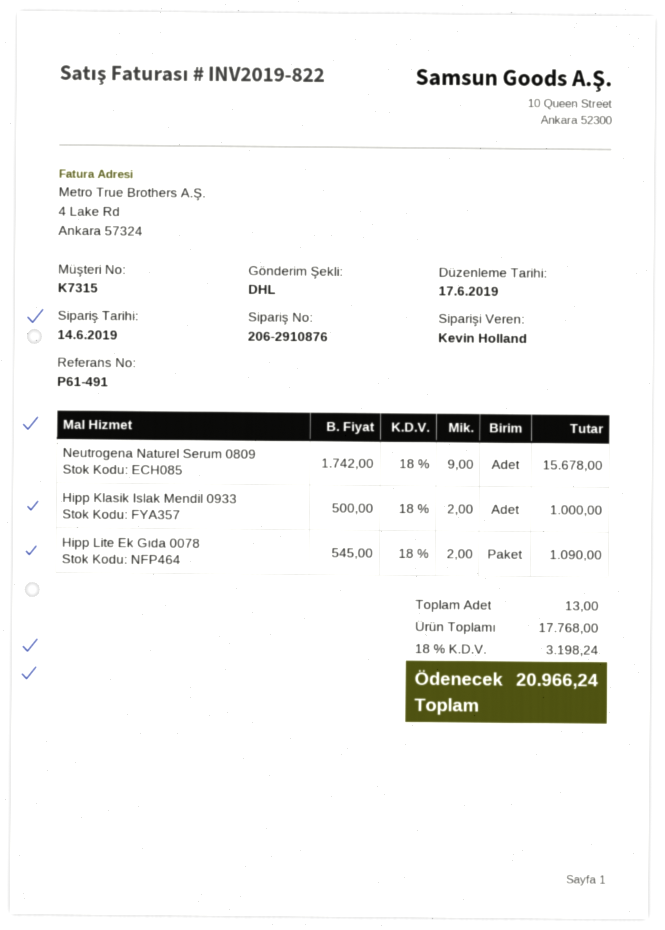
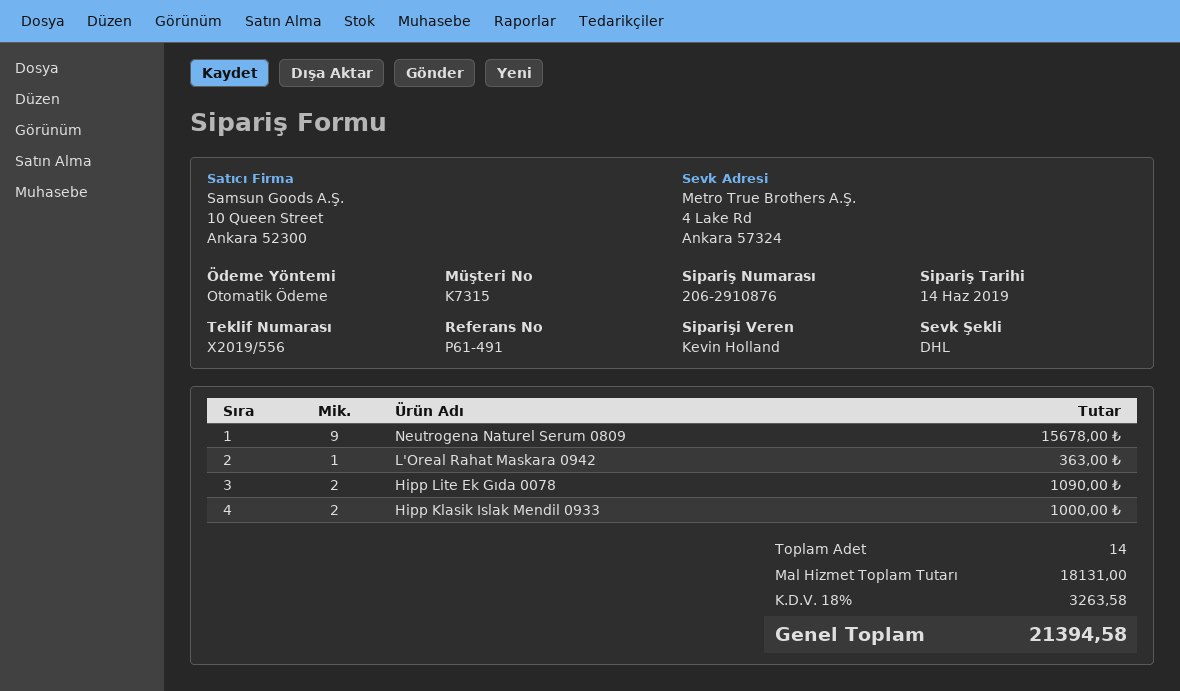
L'Oreal Rahat Maskara 0942: none -> 1 for 363.00
total quantity: 13 -> 14
subtotal: 17768.00 -> 18131.00
tax: 18% = 3198.24 -> 18% = 3263.58
total: 20966.24 -> 21394.58

